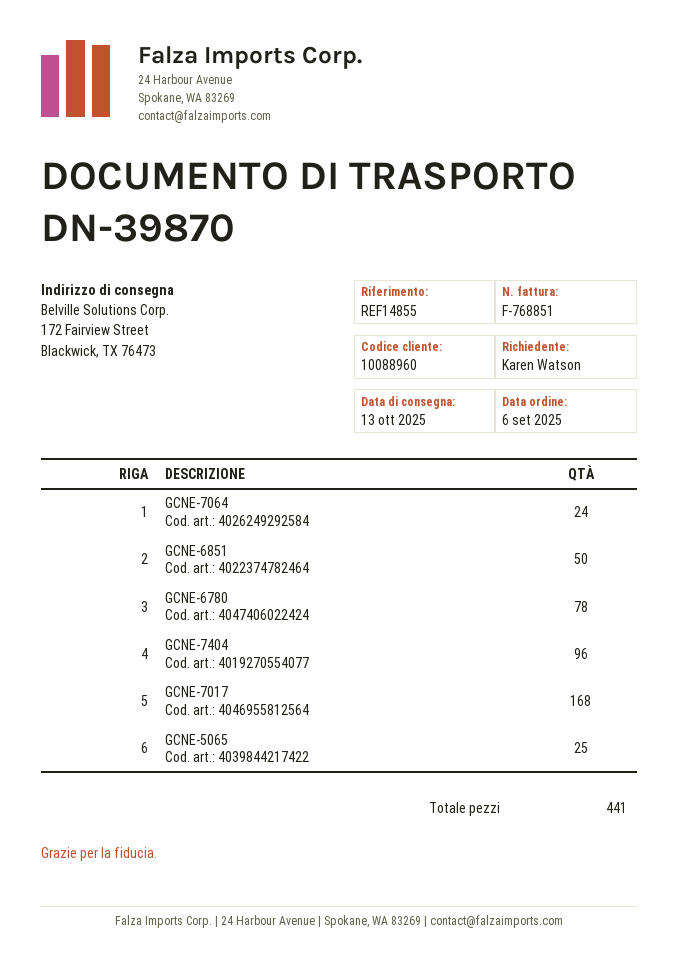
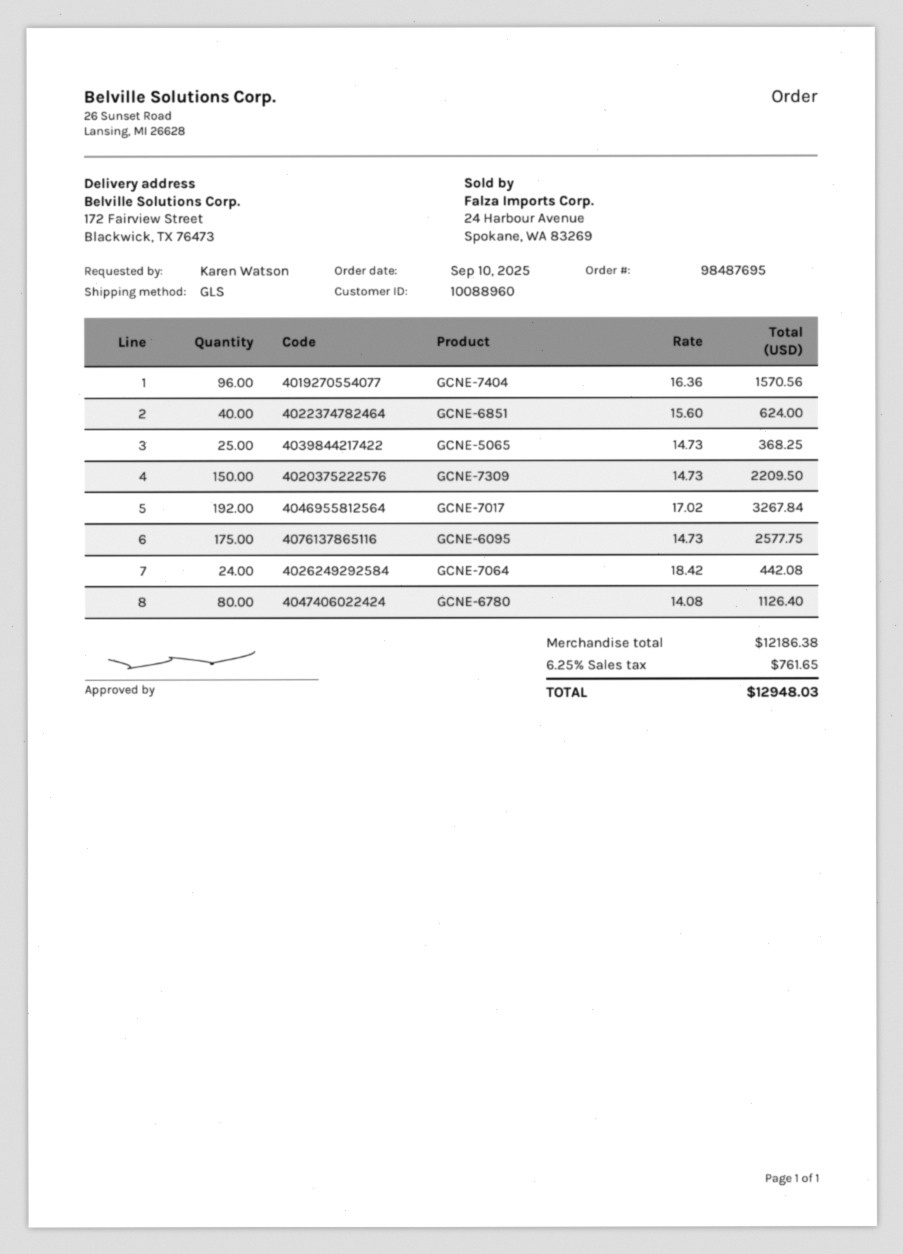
order date: 2025-09-06 -> 2025-09-10
GCNE-6851: 50 -> 40
GCNE-6780: 78 -> 80
GCNE-7017: 168 -> 192
GCNE-7309: none -> 150
GCNE-6095: none -> 175

